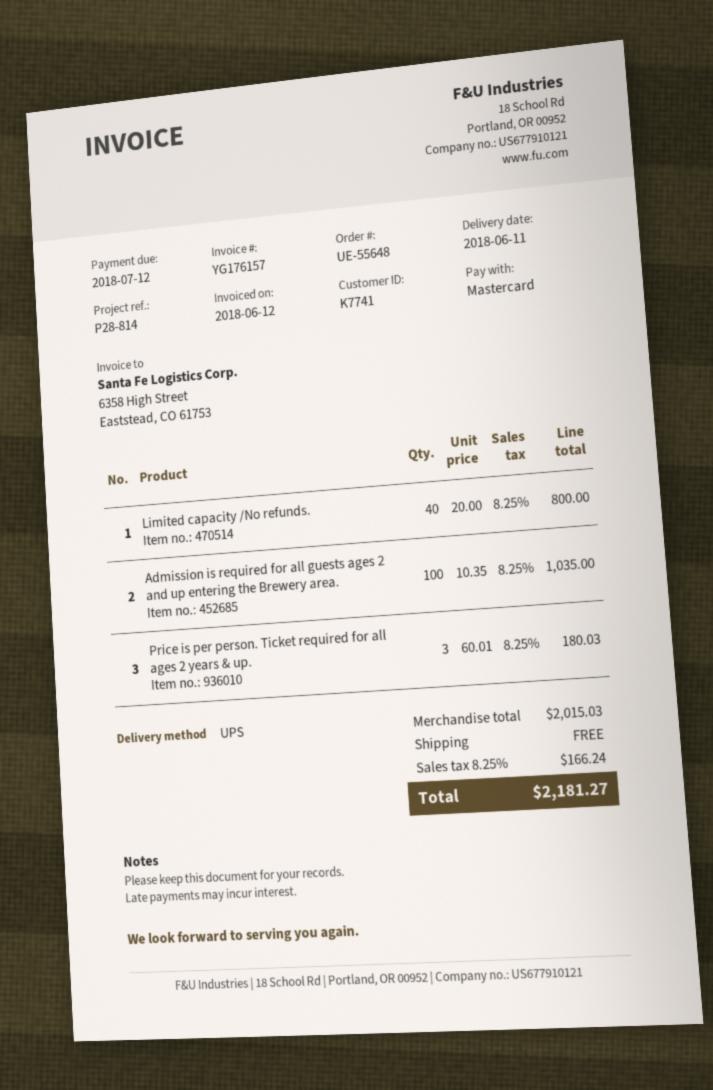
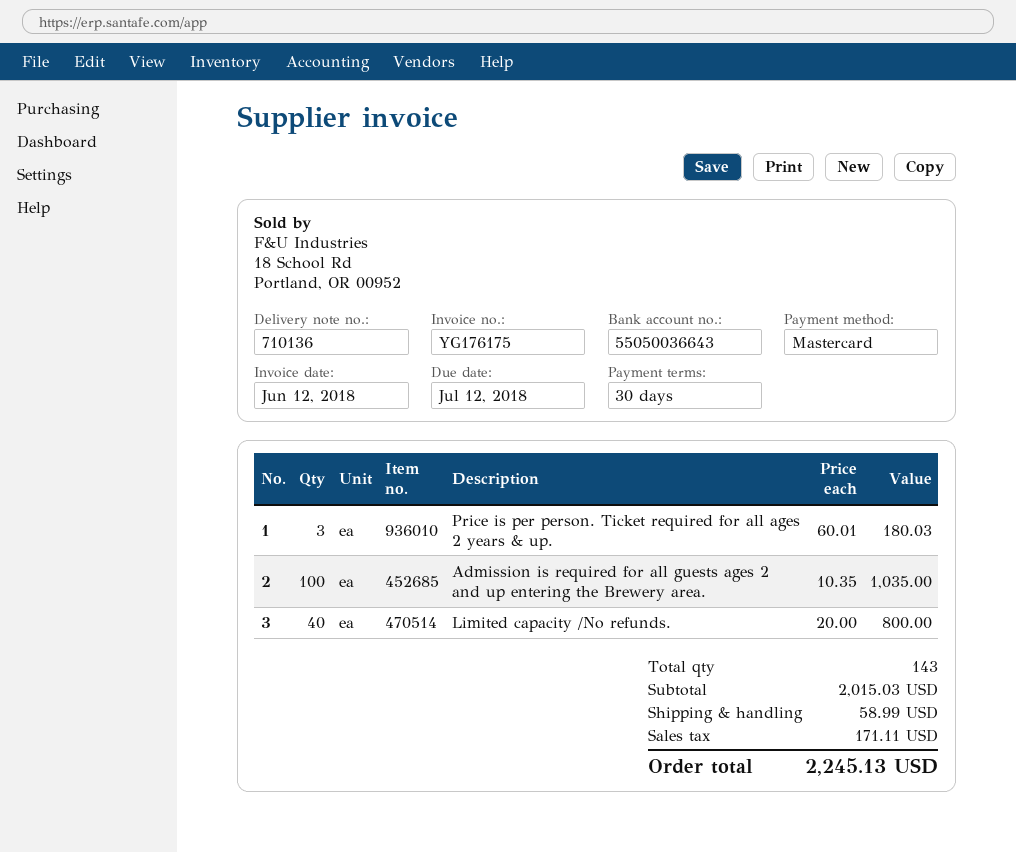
invoice number: YG176157 -> YG176175
shipping: 0.00 -> 58.99
tax: 166.24 -> 171.11
total: 2181.27 -> 2245.13

